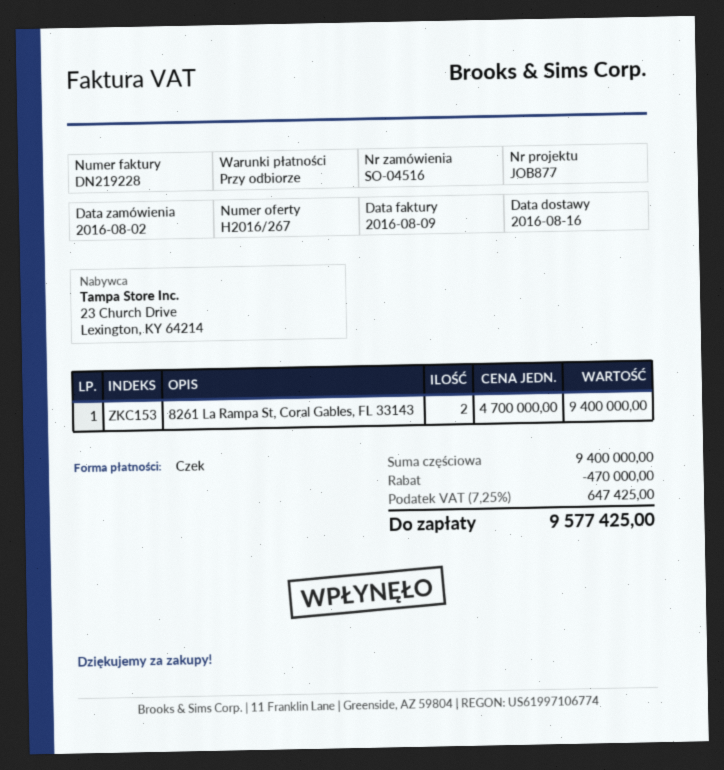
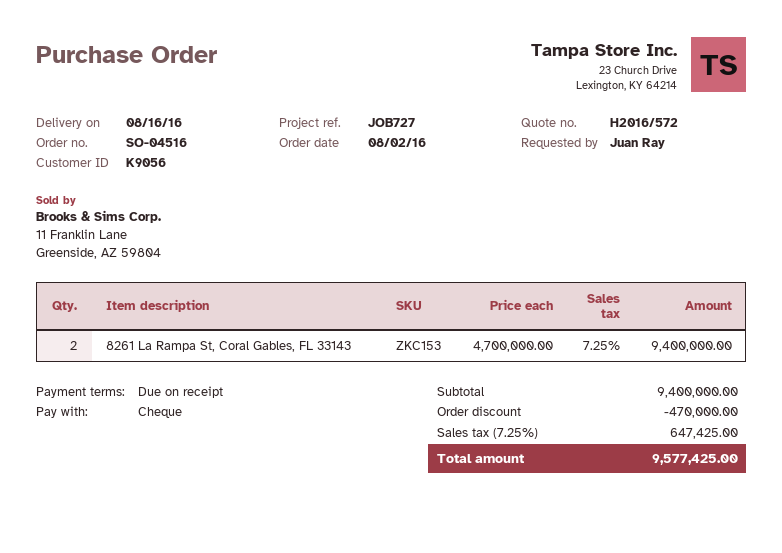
quote number: H2016/267 -> H2016/572
reference: JOB877 -> JOB727

